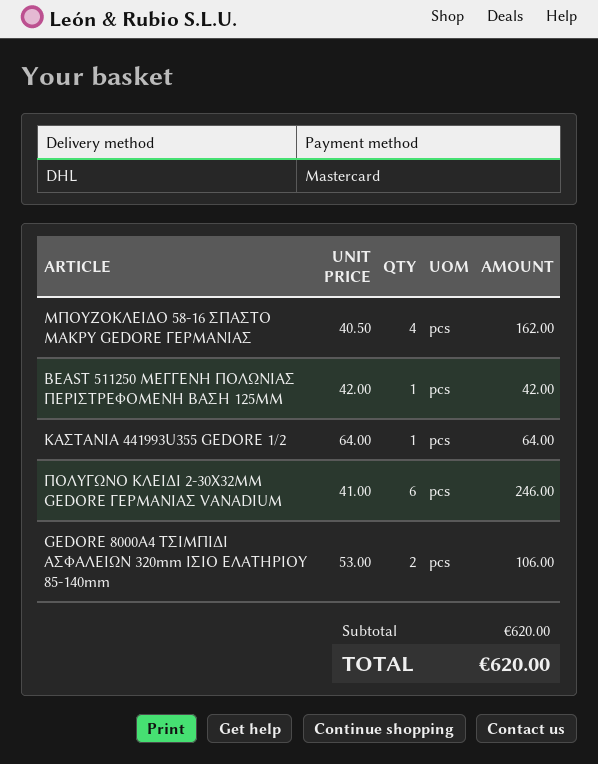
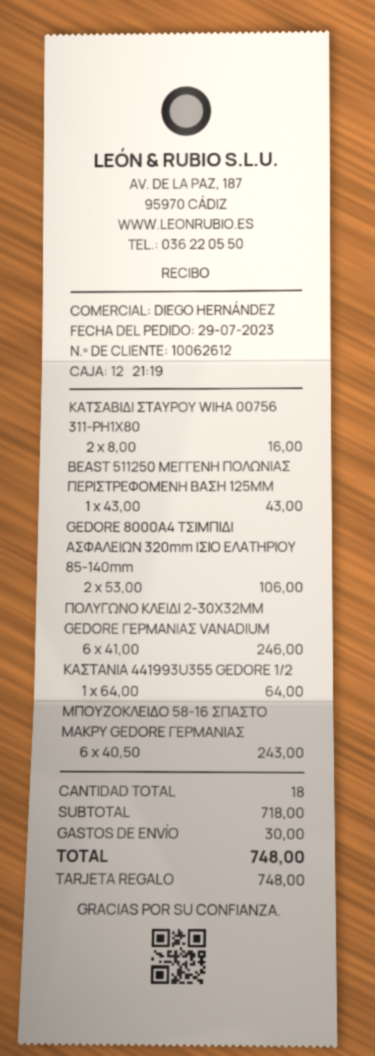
payment method: Mastercard -> gift card
ΜΠΟΥΖΟΚΛΕΙΔΟ 58-16 ΣΠΑΣΤΟ ΜΑΚΡΥ GEDORE ΓΕΡΜΑΝΙΑΣ: 4 x 40.50 = 162.00 -> 6 x 40.50 = 243.00
BEAST 511250 ΜΕΓΓΕΝΗ ΠΟΛΩΝΙΑΣ ΠΕΡΙΣΤΡΕΦΟΜΕΝΗ ΒΑΣΗ 125ΜΜ: 1 x 42.00 = 42.00 -> 1 x 43.00 = 43.00
ΚΑΤΣΑΒΙΔΙ ΣΤΑΥΡΟΥ WIHA 00756 311-PH1X80: none -> 2 x 8.00 = 16.00
subtotal: 620.00 -> 718.00
shipping: none -> 30.00
total: 620.00 -> 748.00

